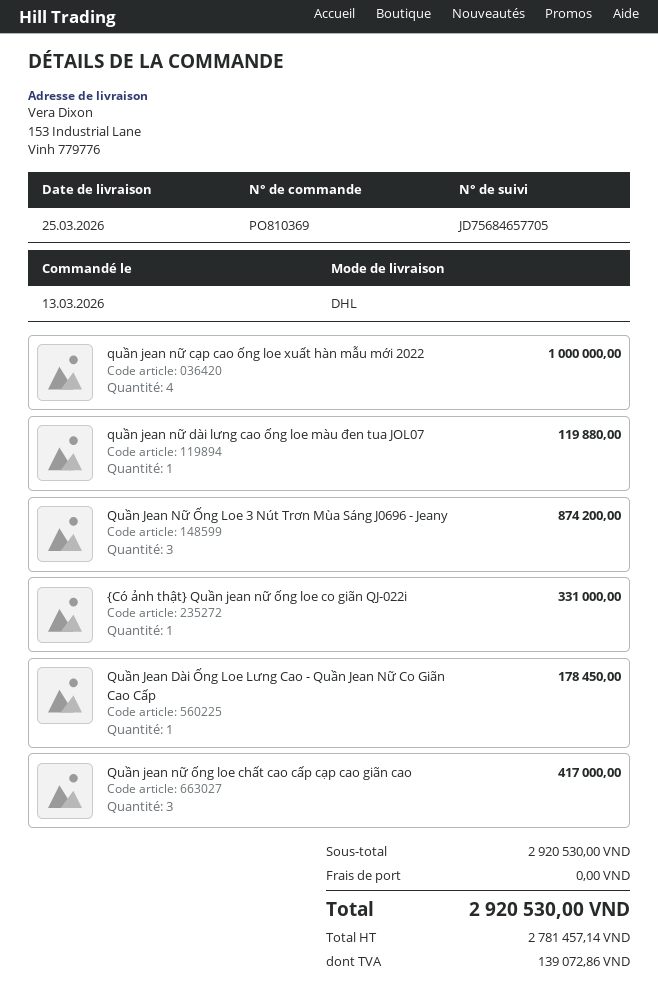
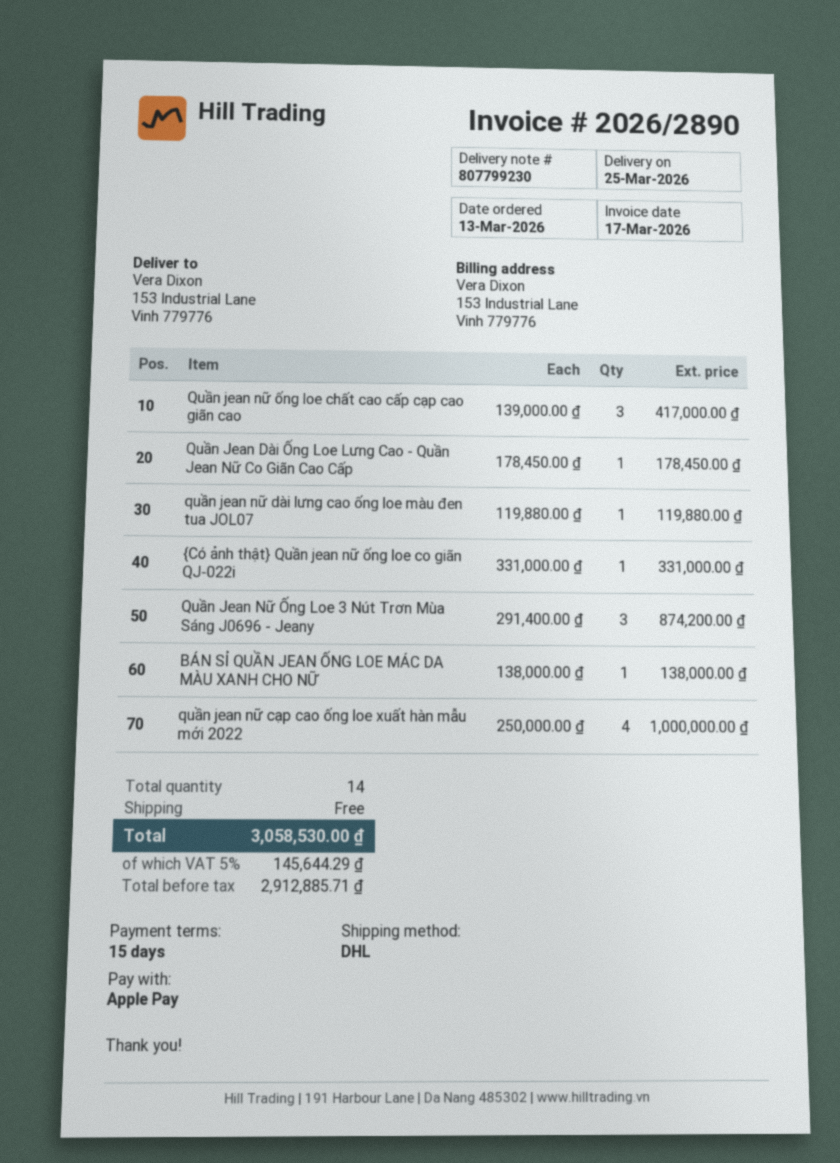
BÁN SỈ QUẦN JEAN ỐNG LOE MÁC DA MÀU XANH CHO NỮ: none -> 1 for 138000.00
net: 2781457.14 -> 2912885.71
tax: 139072.86 -> 145644.29
total: 2920530.00 -> 3058530.00

